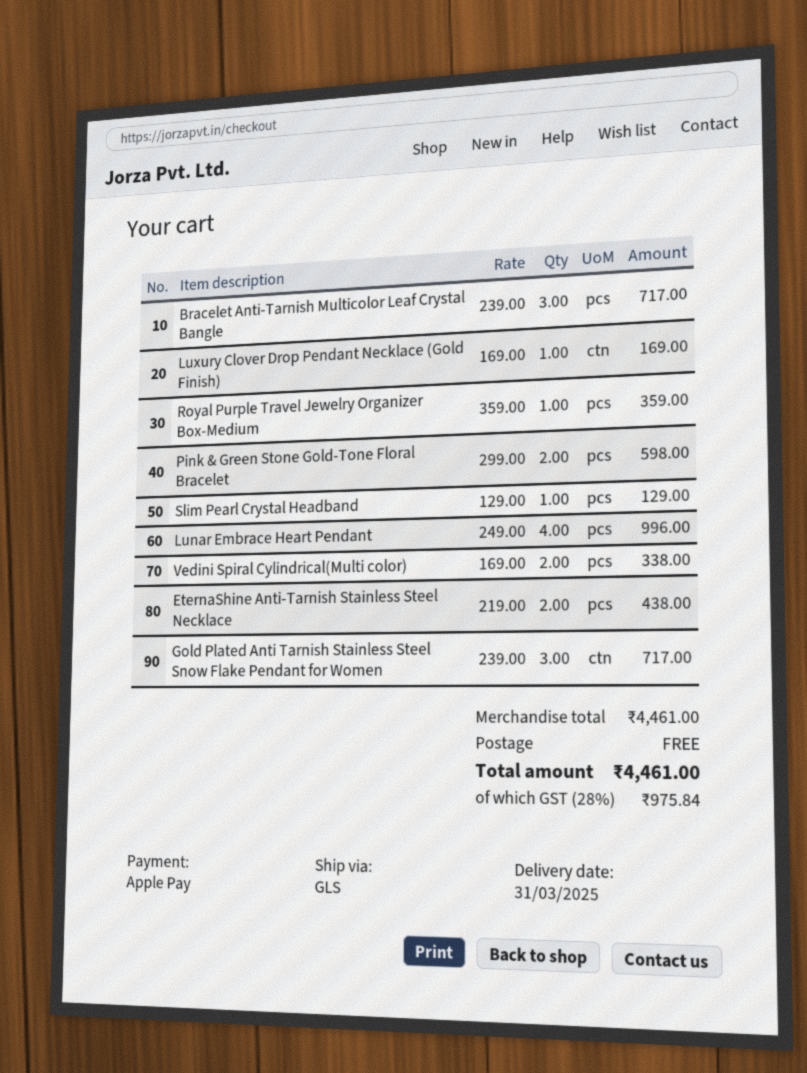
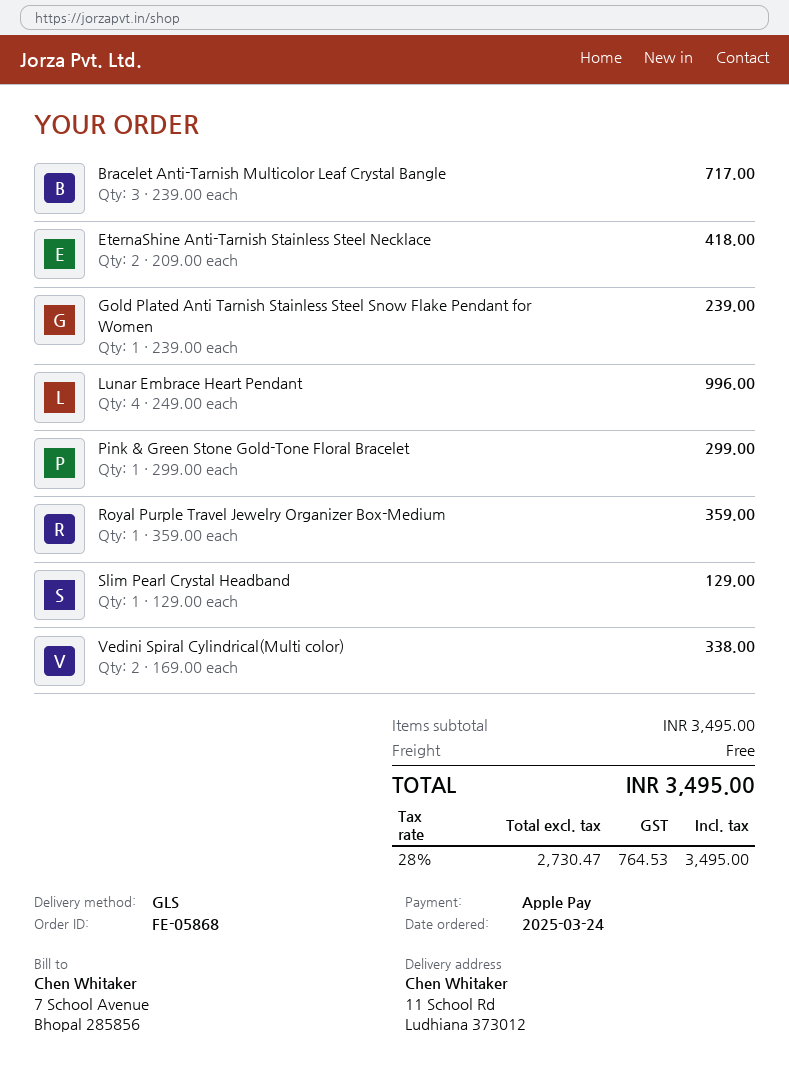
Luxury Clover Drop Pendant Necklace (Gold Finish): 1 x 169.00 = 169.00 -> none
Pink & Green Stone Gold-Tone Floral Bracelet: 2 x 299.00 = 598.00 -> 1 x 299.00 = 299.00
EternaShine Anti-Tarnish Stainless Steel Necklace: 2 x 219.00 = 438.00 -> 2 x 209.00 = 418.00
Gold Plated Anti Tarnish Stainless Steel Snow Flake Pendant for Women: 3 x 239.00 = 717.00 -> 1 x 239.00 = 239.00
subtotal: 4461.00 -> 3495.00
tax: 28% = 975.84 -> 28% = 764.53
total: 4461.00 -> 3495.00

